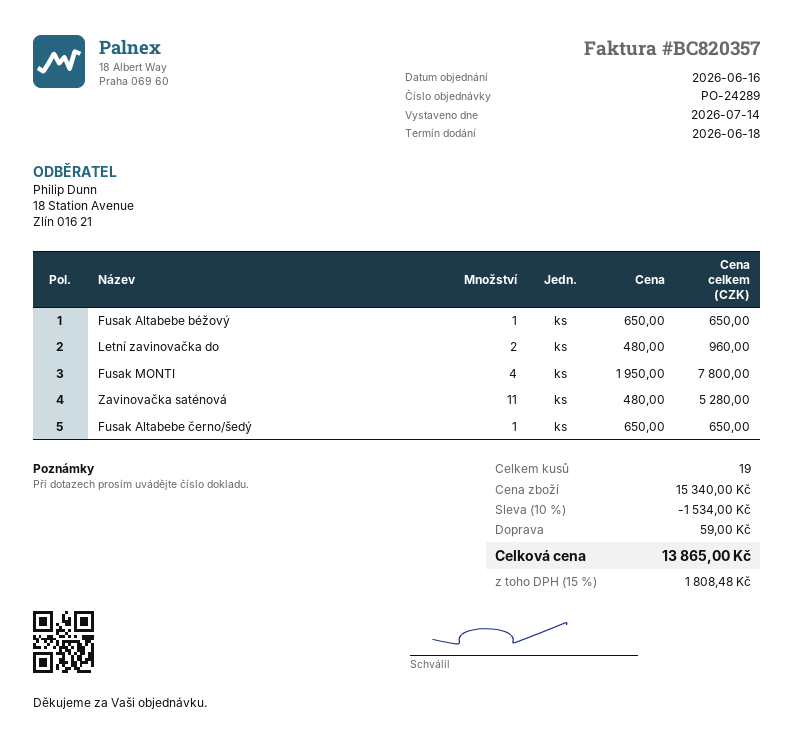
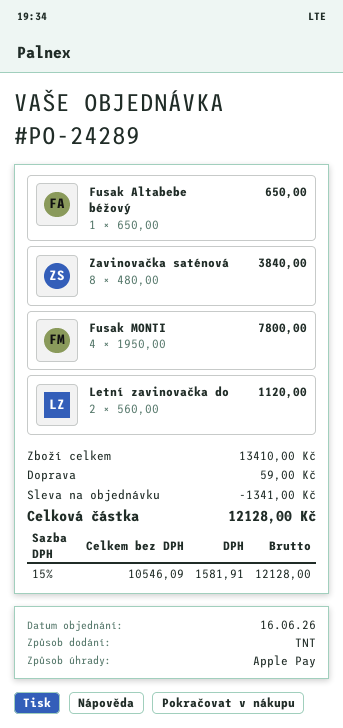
Letní zavinovačka do: 2 x 480.00 = 960.00 -> 2 x 560.00 = 1120.00
Zavinovačka saténová: 11 x 480.00 = 5280.00 -> 8 x 480.00 = 3840.00
Fusak Altabebe černo/šedý: 1 x 650.00 = 650.00 -> none
subtotal: 15340.00 -> 13410.00
discount: 1534.00 -> 1341.00
tax: 15% = 1808.48 -> 15% = 1581.91
total: 13865.00 -> 12128.00

